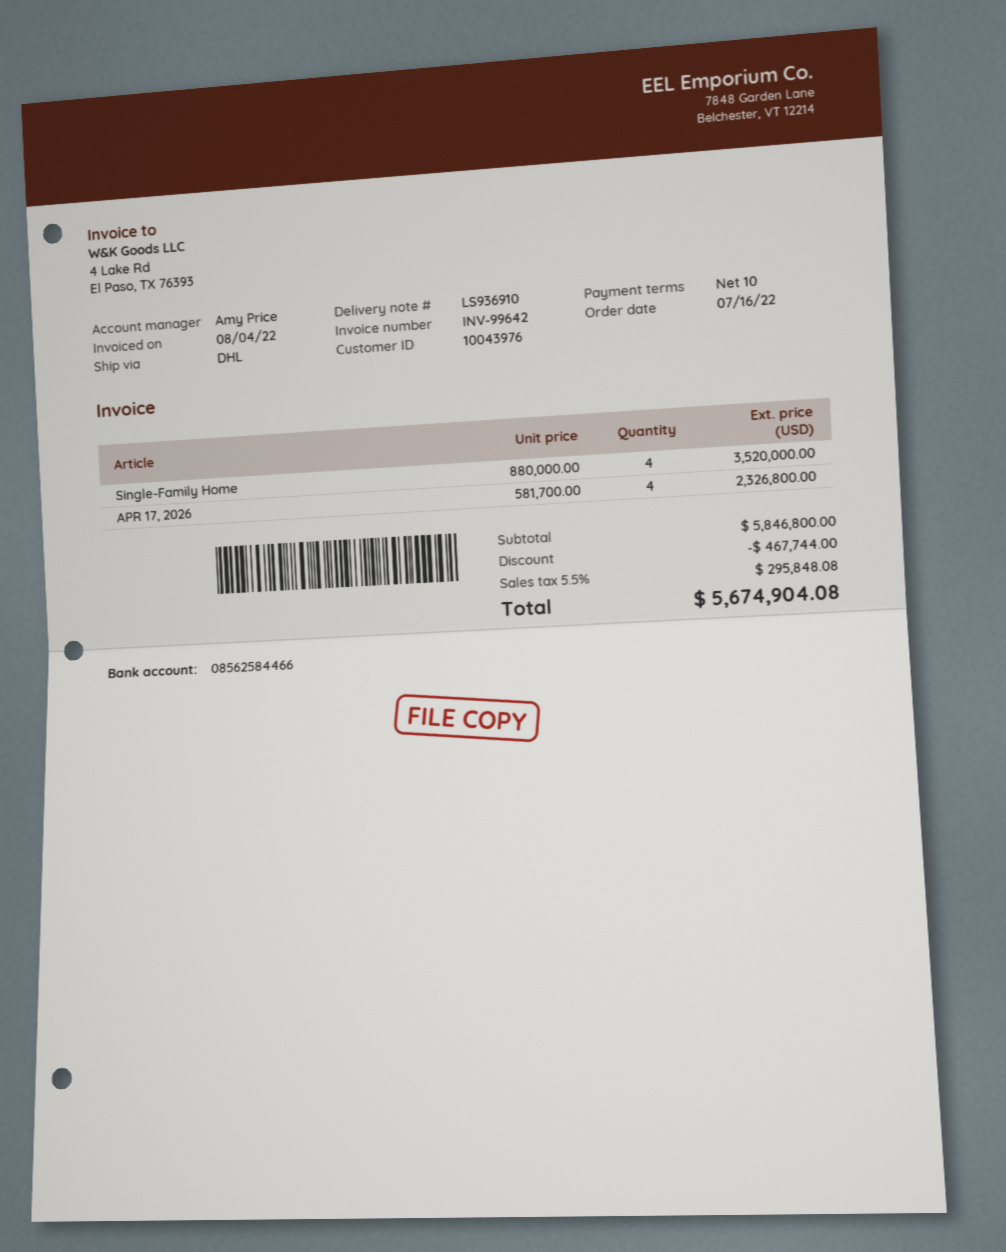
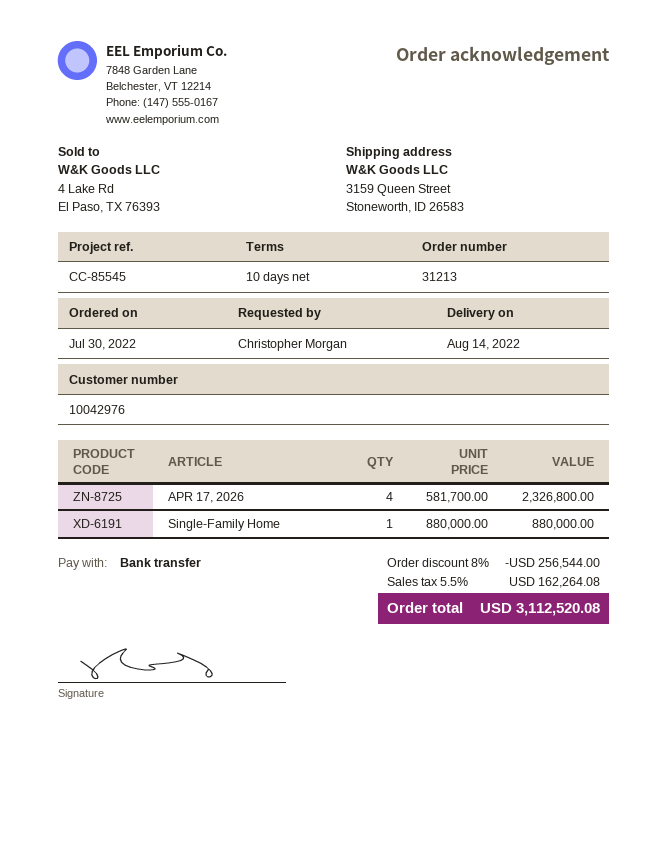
order date: 2022-07-16 -> 2022-07-30
customer number: 10043976 -> 10042976
Single-Family Home: 4 x 880000.00 = 3520000.00 -> 1 x 880000.00 = 880000.00
discount: 467744.00 -> 256544.00
tax: 5.5% = 295848.08 -> 5.5% = 162264.08
total: 5674904.08 -> 3112520.08

